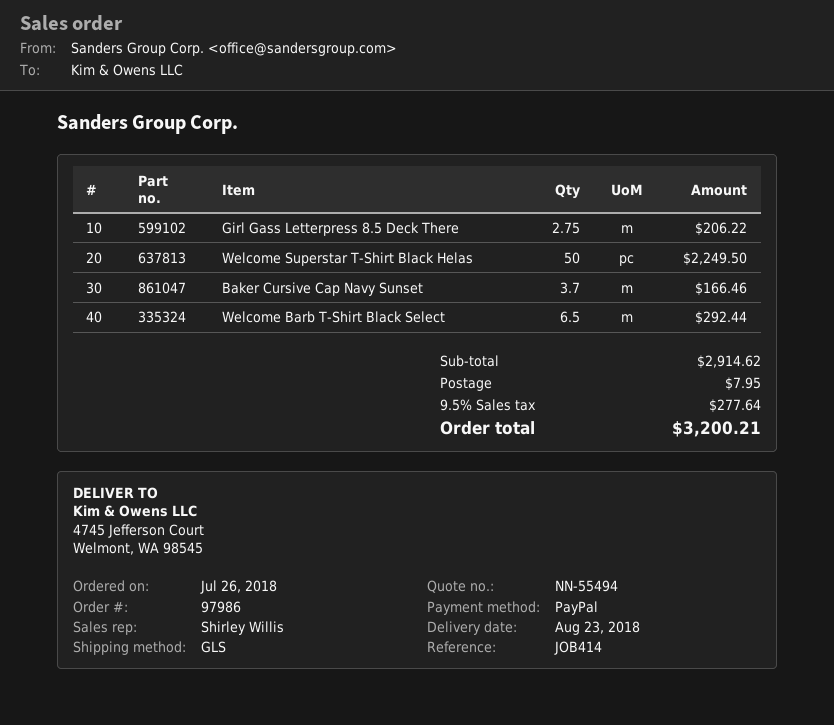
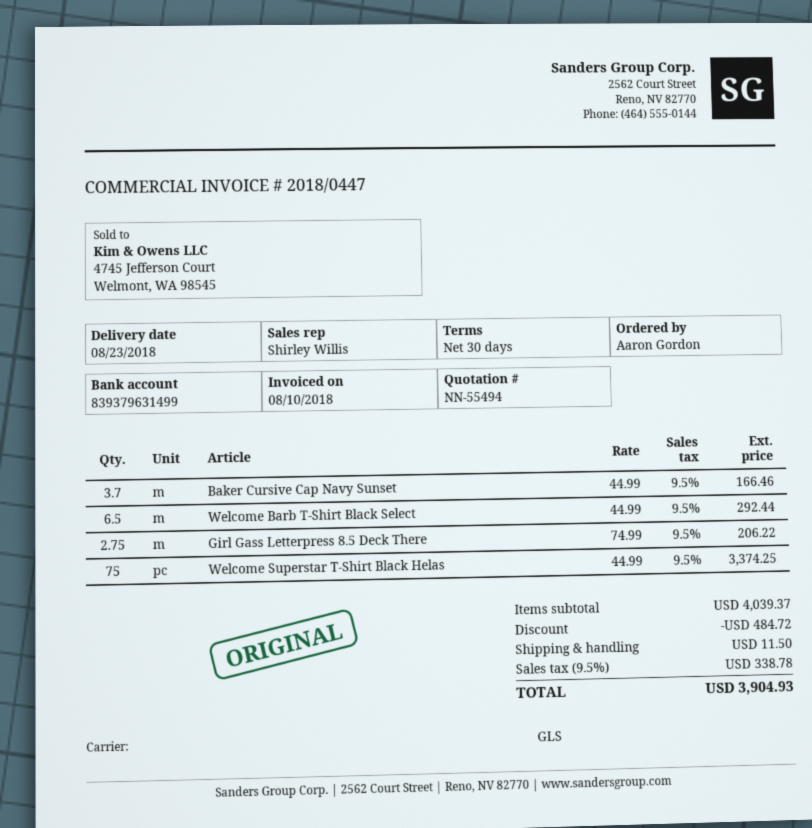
Welcome Superstar T-Shirt Black Helas: 50 for 2249.50 -> 75 for 3374.25
subtotal: 2914.62 -> 4039.37
discount: none -> 484.72
shipping: 7.95 -> 11.50
tax: 9.5% = 277.64 -> 9.5% = 338.78
total: 3200.21 -> 3904.93

